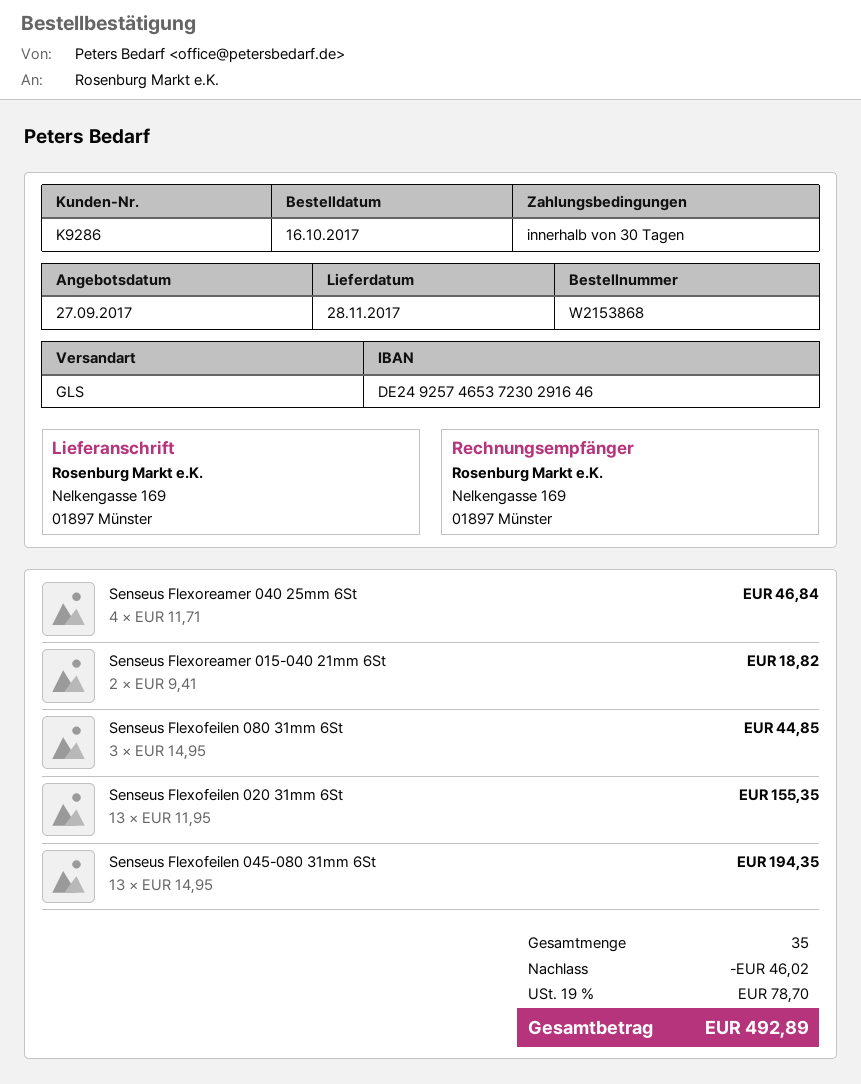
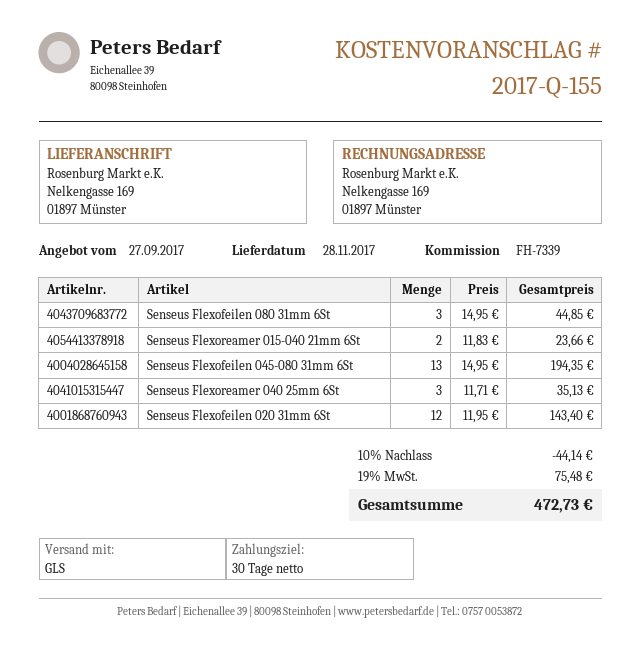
Senseus Flexoreamer 040 25mm 6St: 4 x 11.71 = 46.84 -> 3 x 11.71 = 35.13
Senseus Flexoreamer 015-040 21mm 6St: 2 x 9.41 = 18.82 -> 2 x 11.83 = 23.66
Senseus Flexofeilen 020 31mm 6St: 13 x 11.95 = 155.35 -> 12 x 11.95 = 143.40
discount: 46.02 -> 44.14
tax: 19% = 78.70 -> 19% = 75.48
total: 492.89 -> 472.73

